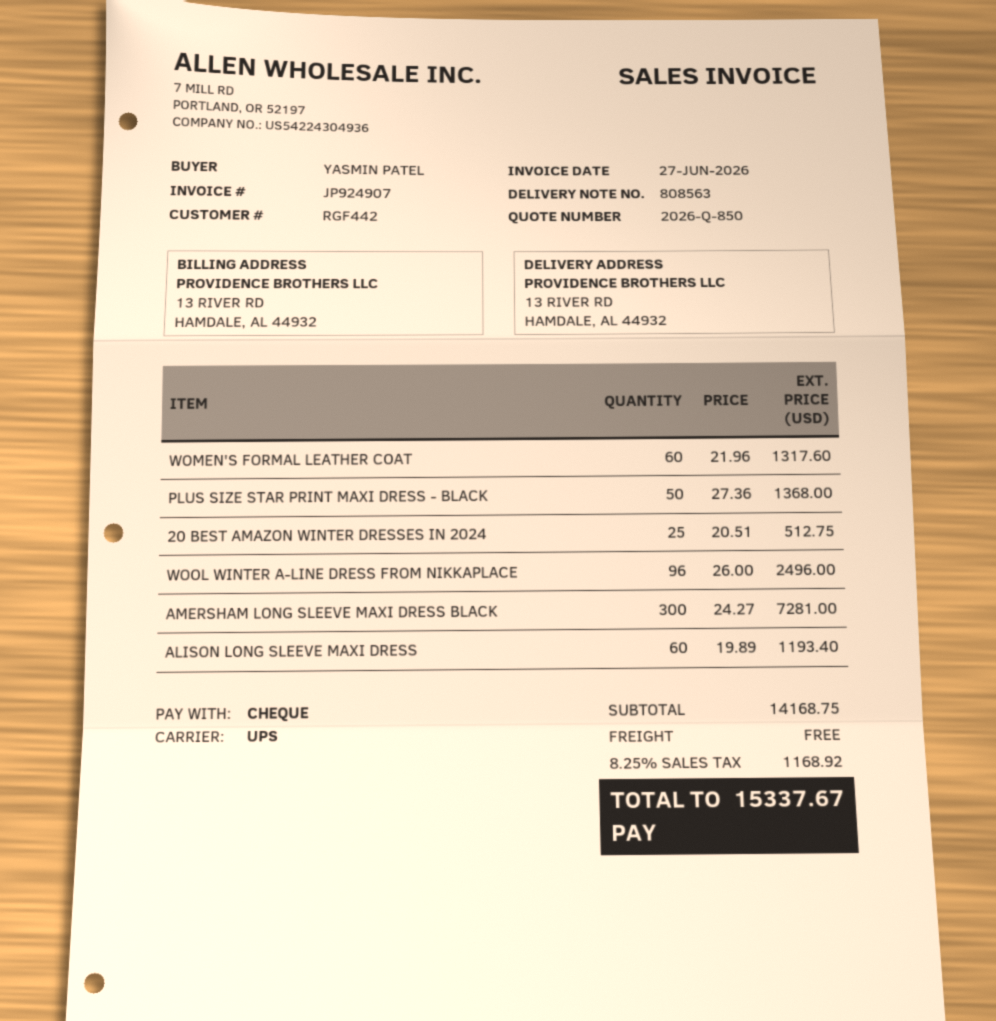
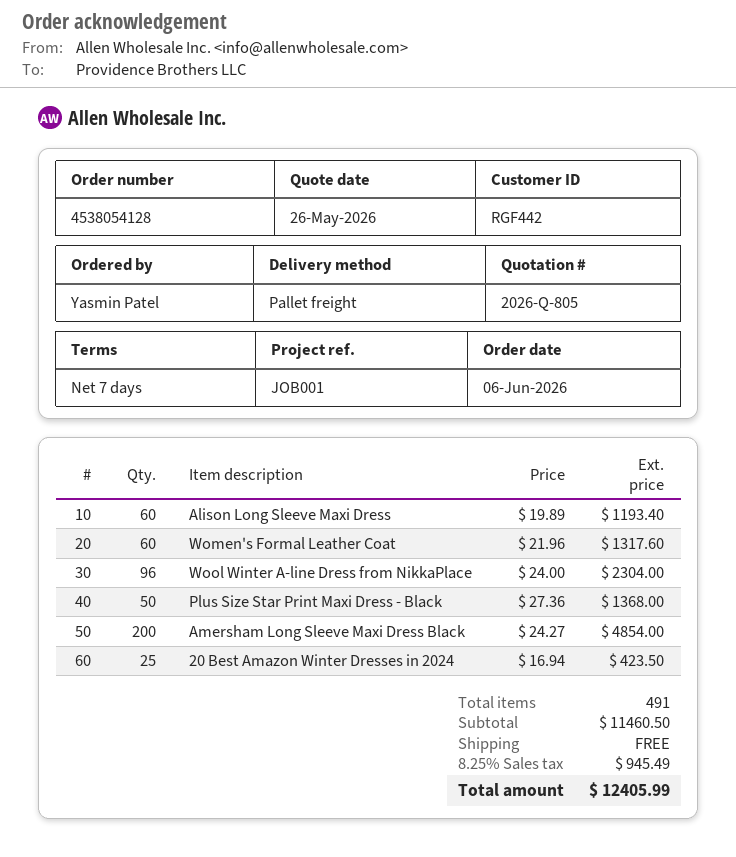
quote number: 2026-Q-850 -> 2026-Q-805
shipping method: UPS -> pallet freight
20 BEST AMAZON WINTER DRESSES IN 2024: 25 x 20.51 = 512.75 -> 25 x 16.94 = 423.50
WOOL WINTER A-LINE DRESS FROM NIKKAPLACE: 96 x 26.00 = 2496.00 -> 96 x 24.00 = 2304.00
AMERSHAM LONG SLEEVE MAXI DRESS BLACK: 300 x 24.27 = 7281.00 -> 200 x 24.27 = 4854.00
subtotal: 14168.75 -> 11460.50
tax: 8.25% = 1168.92 -> 8.25% = 945.49
total: 15337.67 -> 12405.99

